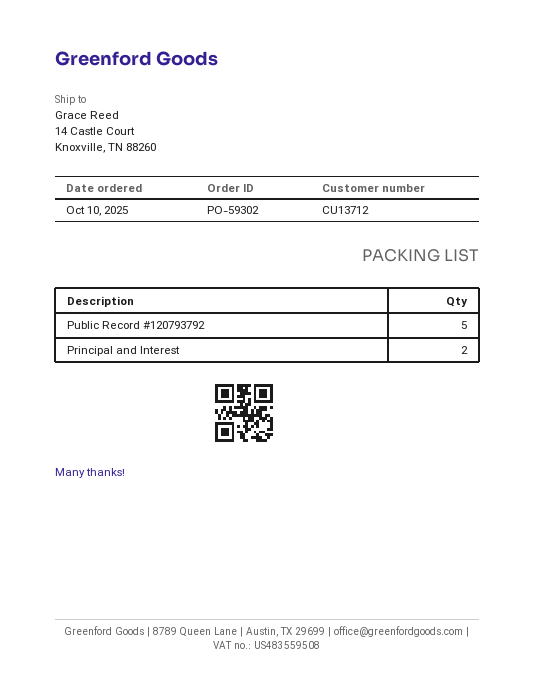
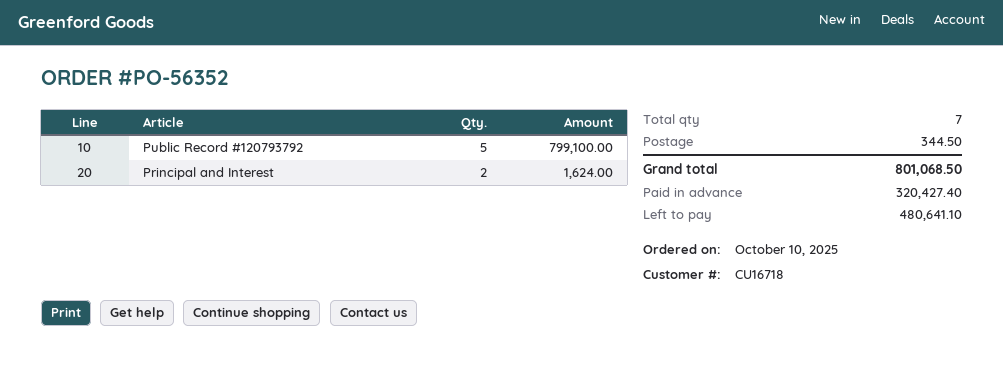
order number: PO-59302 -> PO-56352
customer number: CU13712 -> CU16718

